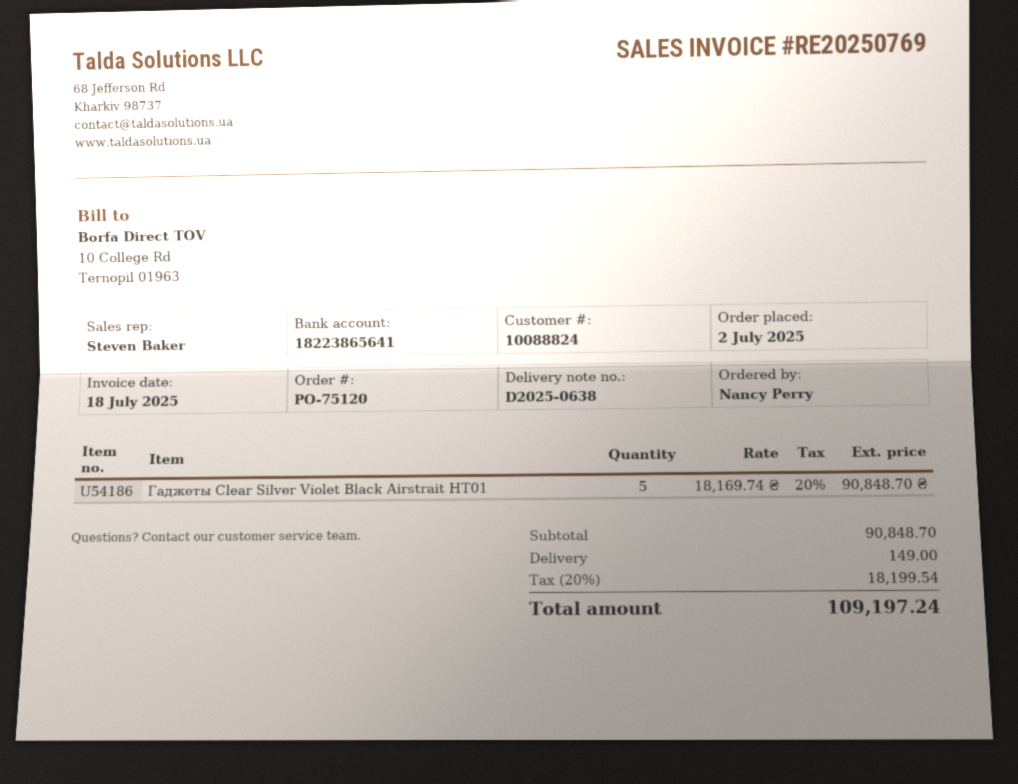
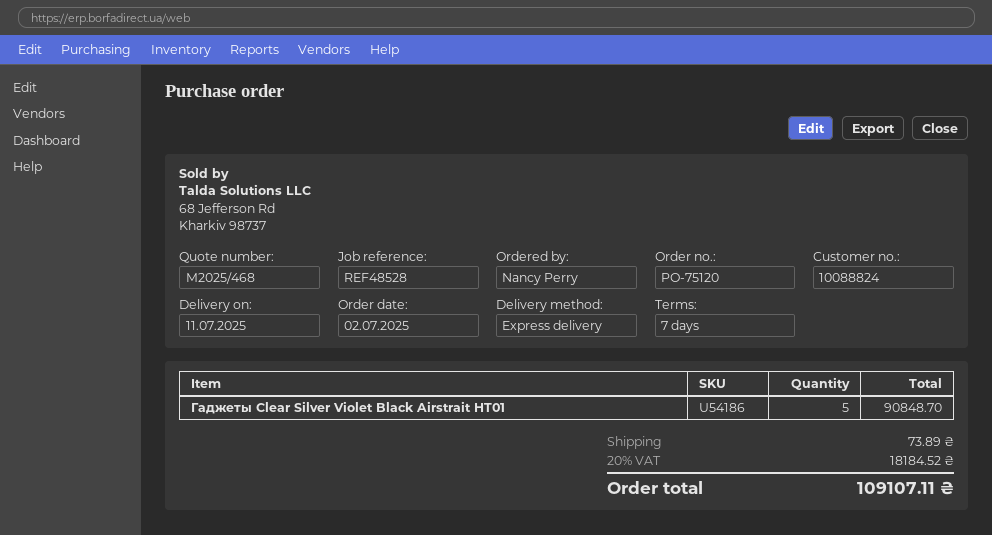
shipping: 149.00 -> 73.89
tax: 20% = 18199.54 -> 20% = 18184.52
total: 109197.24 -> 109107.11

